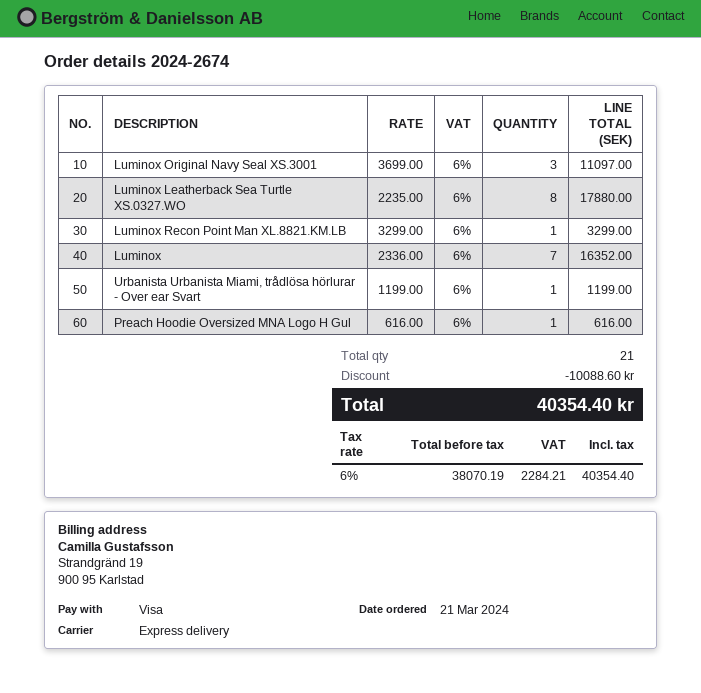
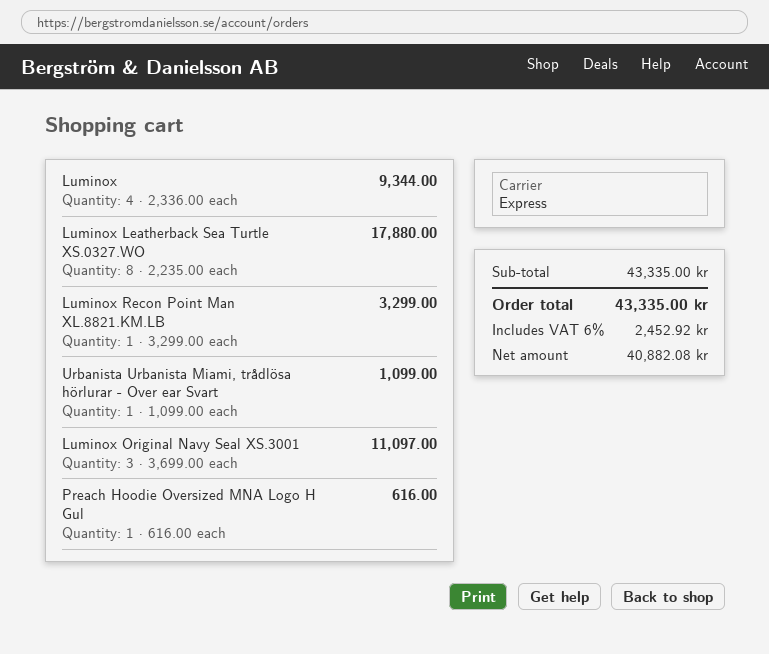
Luminox: 7 x 2336.00 = 16352.00 -> 4 x 2336.00 = 9344.00
Urbanista Urbanista Miami, trådlösa hörlurar - Over ear Svart: 1 x 1199.00 = 1199.00 -> 1 x 1099.00 = 1099.00
discount: 10088.60 -> none
net: 38070.19 -> 40882.08
tax: 6% = 2284.21 -> 6% = 2452.92
total: 40354.40 -> 43335.00

